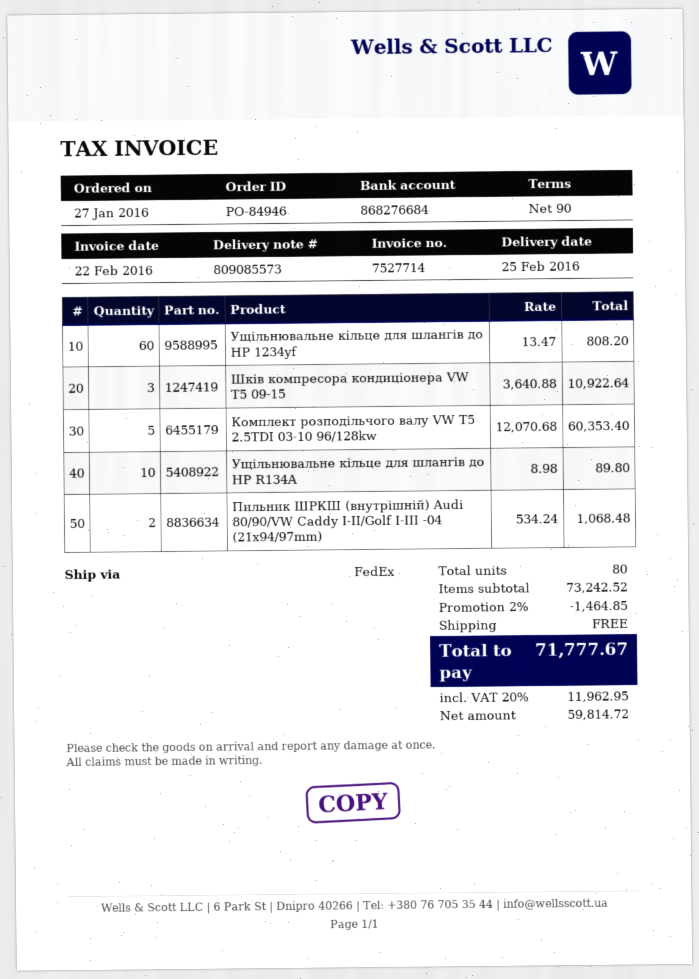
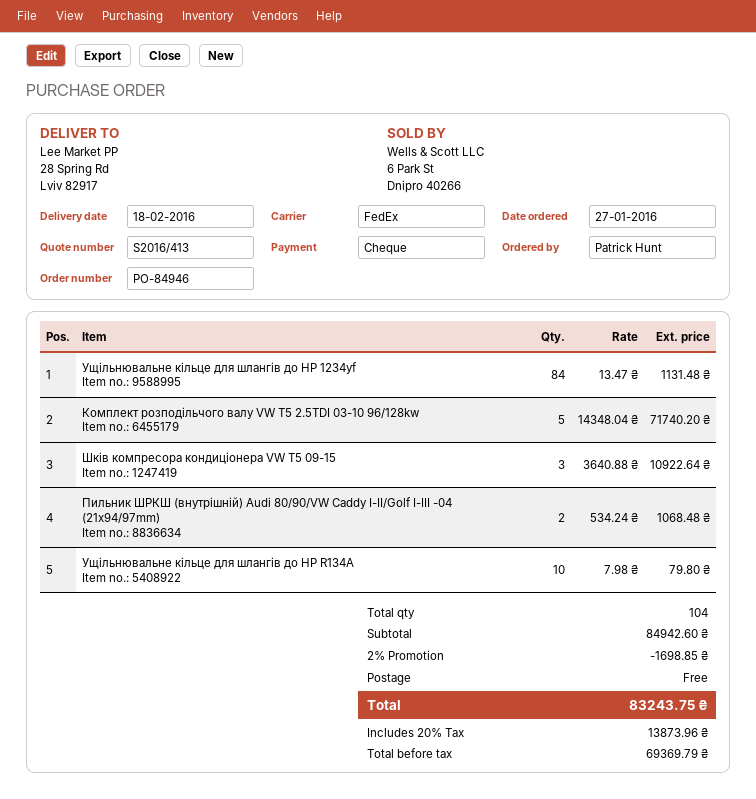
delivery date: 2016-02-25 -> 2016-02-18
Ущільнювальне кільце для шлангів до HP 1234yf: 60 x 13.47 = 808.20 -> 84 x 13.47 = 1131.48
Комплект розподільчого валу VW T5 2.5TDI 03-10 96/128kw: 5 x 12070.68 = 60353.40 -> 5 x 14348.04 = 71740.20
Ущільнювальне кільце для шлангів до HP R134A: 10 x 8.98 = 89.80 -> 10 x 7.98 = 79.80
total quantity: 80 -> 104
subtotal: 73242.52 -> 84942.60
discount: 2% = 1464.85 -> 2% = 1698.85
net: 59814.72 -> 69369.79
tax: 20% = 11962.95 -> 20% = 13873.96
total: 71777.67 -> 83243.75

